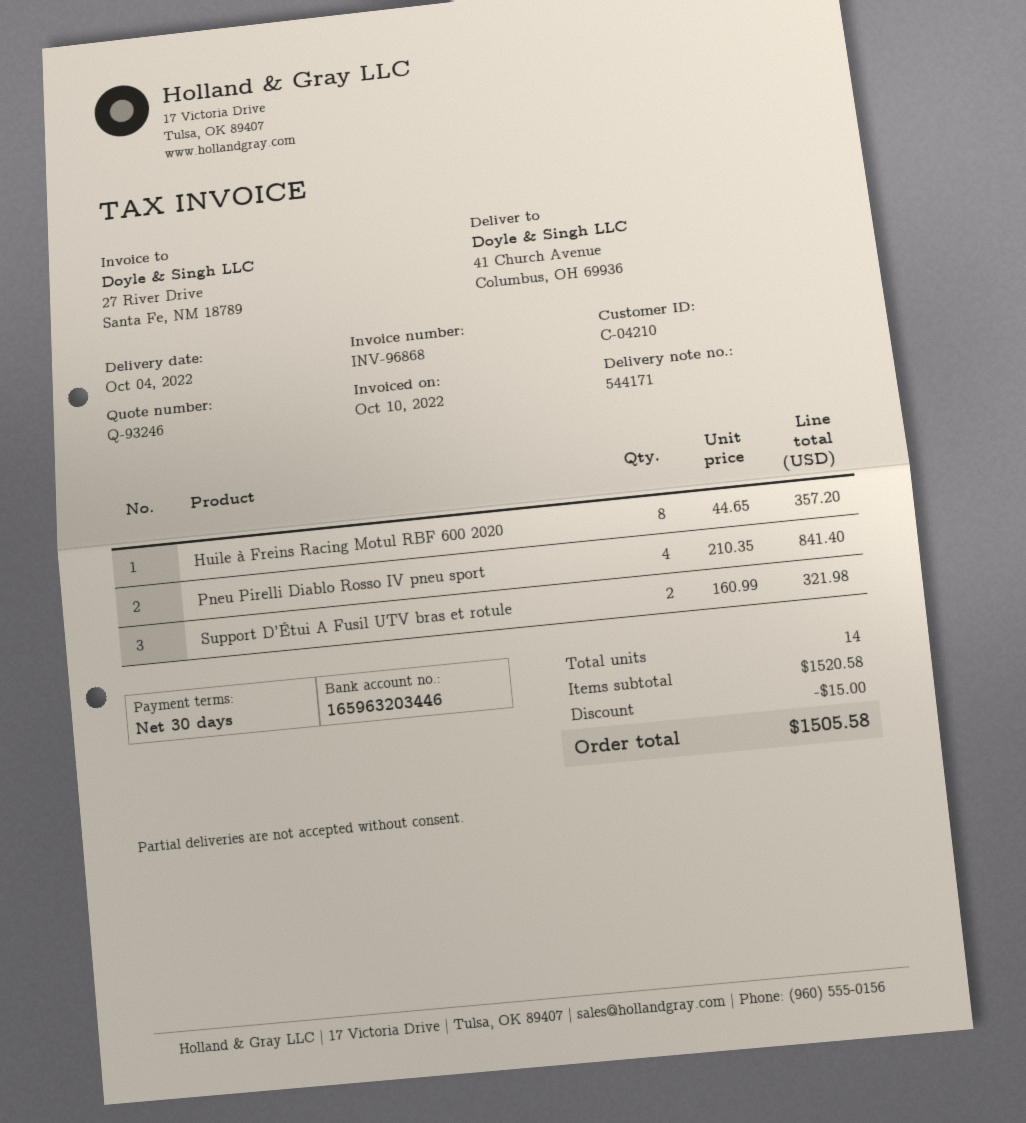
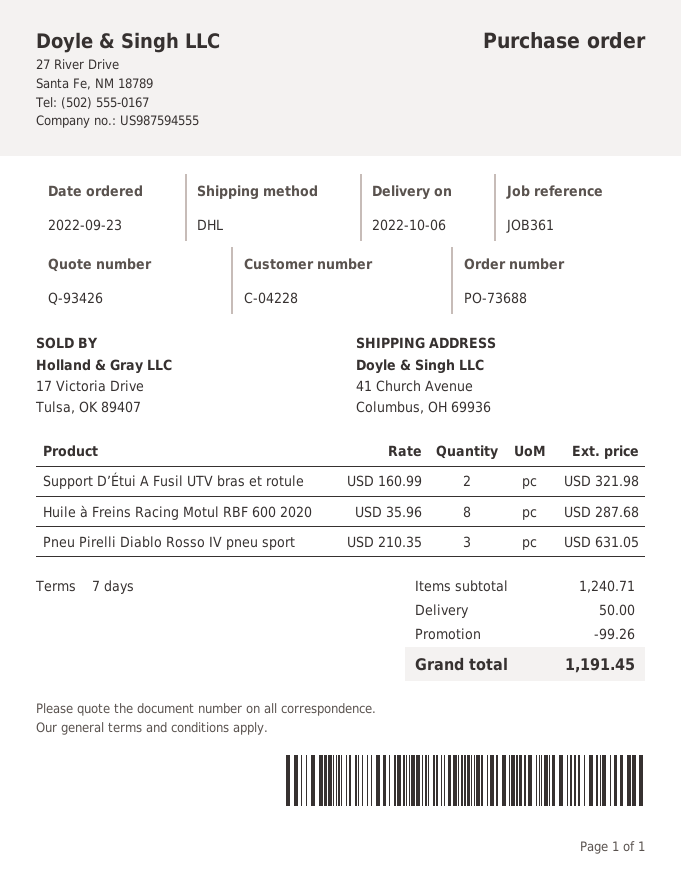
quote number: Q-93246 -> Q-93426
delivery date: 2022-10-04 -> 2022-10-06
payment terms: 30 days -> 7 days
customer number: C-04210 -> C-04228
Huile à Freins Racing Motul RBF 600 2020: 8 x 44.65 = 357.20 -> 8 x 35.96 = 287.68
Pneu Pirelli Diablo Rosso IV pneu sport: 4 x 210.35 = 841.40 -> 3 x 210.35 = 631.05
subtotal: 1520.58 -> 1240.71
discount: 15.00 -> 99.26
shipping: none -> 50.00
total: 1505.58 -> 1191.45

